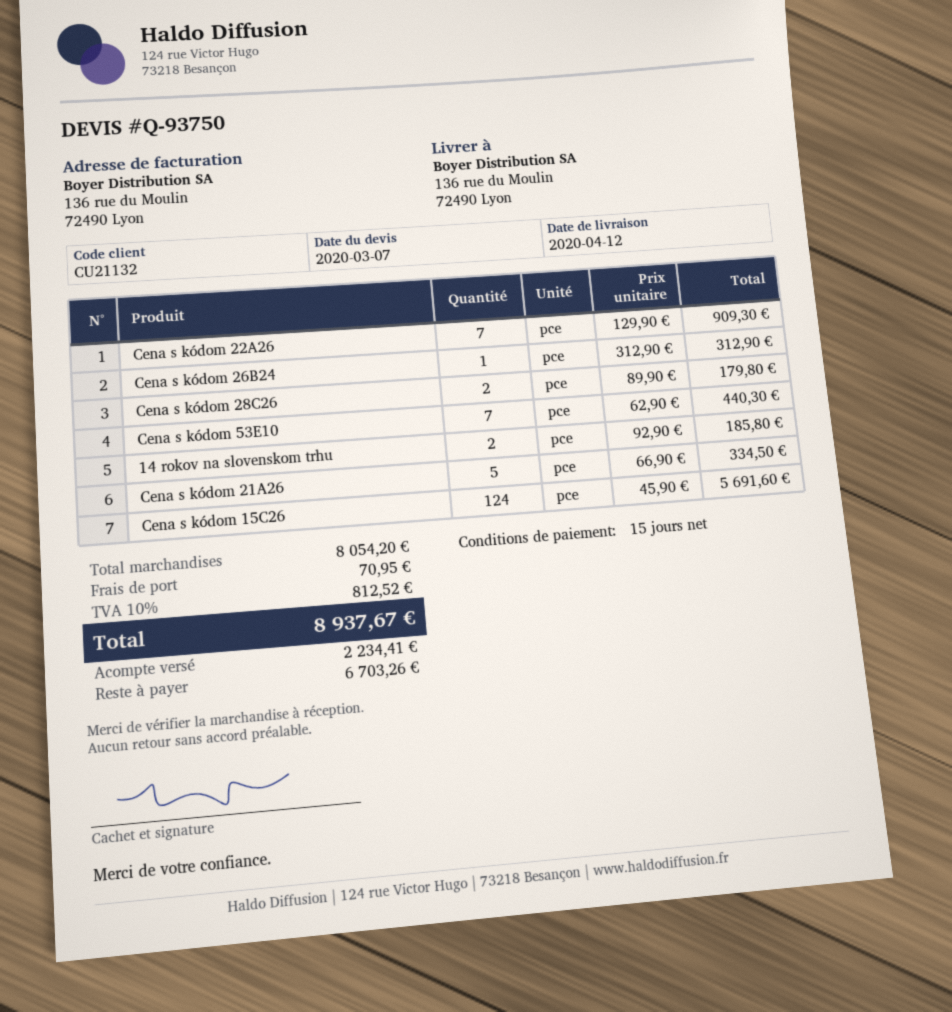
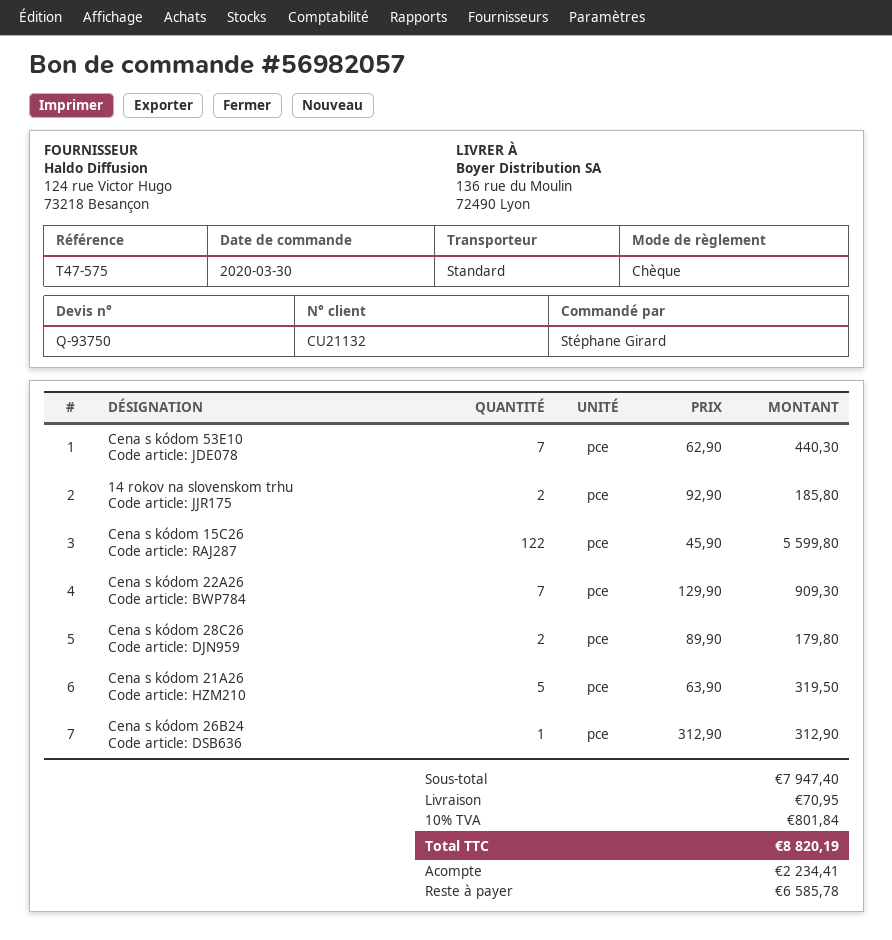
Cena s kódom 21A26: 5 x 66.90 = 334.50 -> 5 x 63.90 = 319.50
Cena s kódom 15C26: 124 x 45.90 = 5691.60 -> 122 x 45.90 = 5599.80
subtotal: 8054.20 -> 7947.40
tax: 10% = 812.52 -> 10% = 801.84
total: 8937.67 -> 8820.19
balance: 6703.26 -> 6585.78

